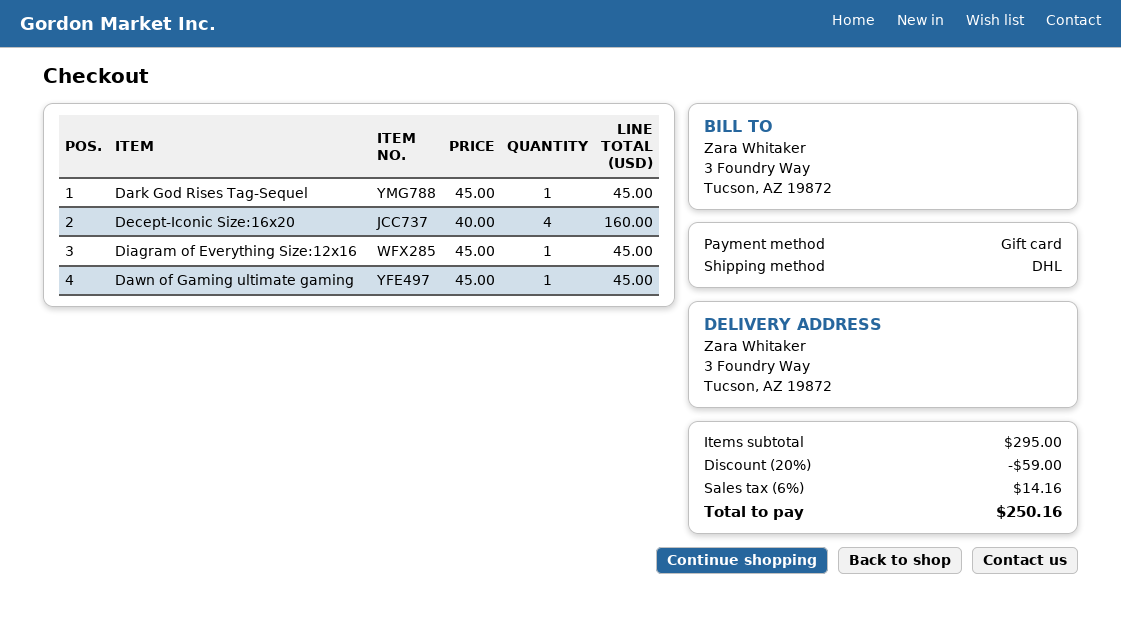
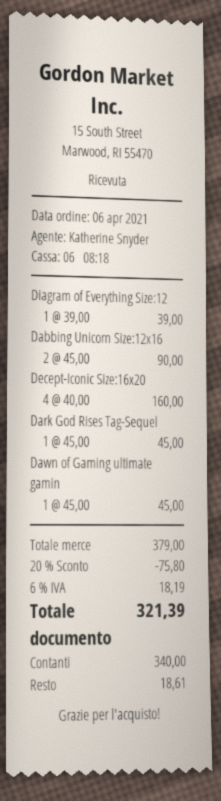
payment method: gift card -> cash
Diagram of Everything Size:12x16: 1 x 45.00 = 45.00 -> 1 x 39.00 = 39.00
Dabbing Unicorn Size:12x16: none -> 2 x 45.00 = 90.00
subtotal: 295.00 -> 379.00
discount: 20% = 59.00 -> 20% = 75.80
tax: 6% = 14.16 -> 6% = 18.19
total: 250.16 -> 321.39

